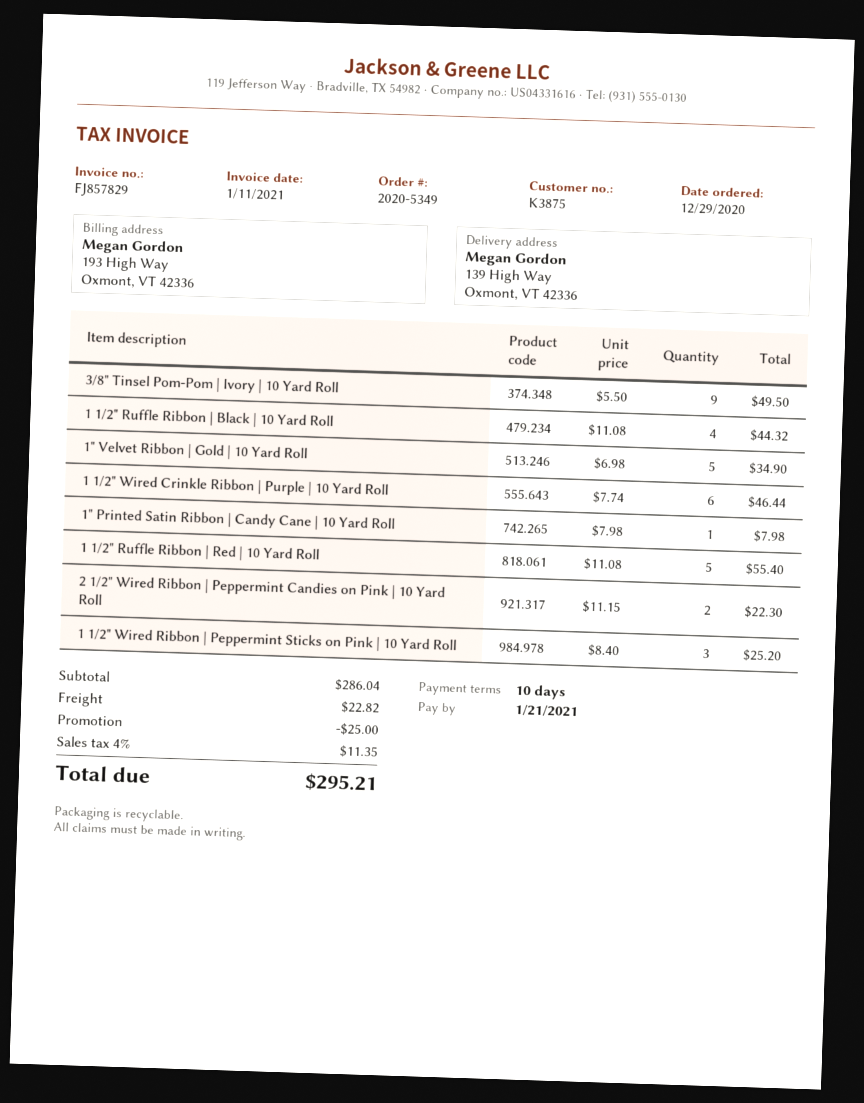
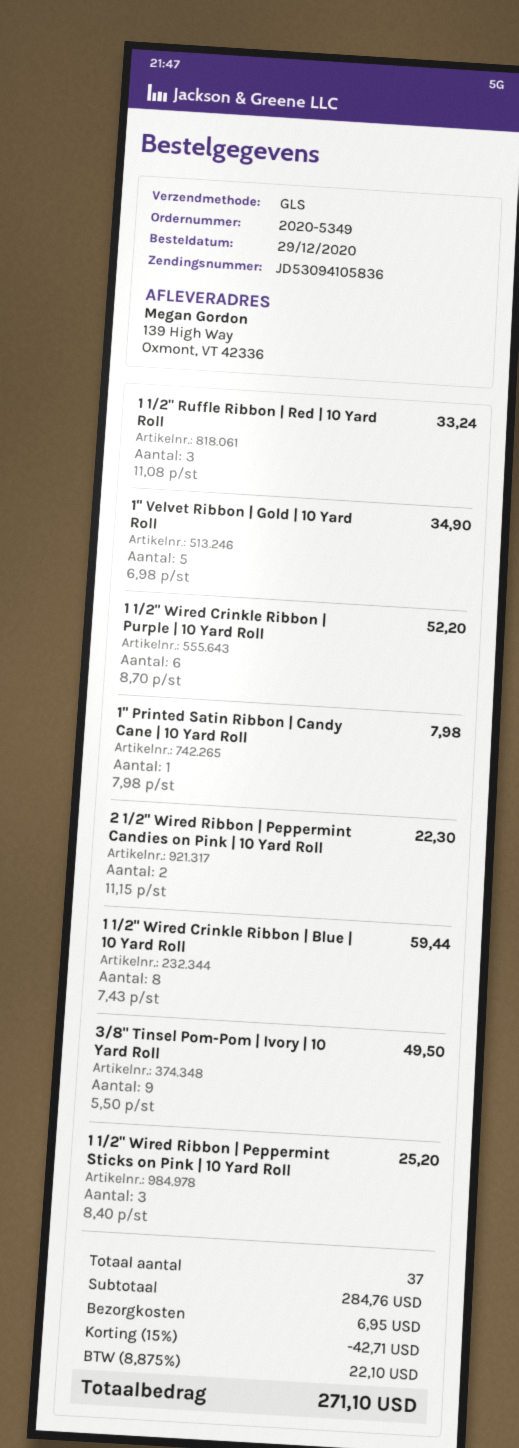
1 1/2" Ruffle Ribbon | Black | 10 Yard Roll: 4 x 11.08 = 44.32 -> none
1 1/2" Wired Crinkle Ribbon | Purple | 10 Yard Roll: 6 x 7.74 = 46.44 -> 6 x 8.70 = 52.20
1 1/2" Ruffle Ribbon | Red | 10 Yard Roll: 5 x 11.08 = 55.40 -> 3 x 11.08 = 33.24
1 1/2" Wired Crinkle Ribbon | Blue | 10 Yard Roll: none -> 8 x 7.43 = 59.44
subtotal: 286.04 -> 284.76
discount: 25.00 -> 42.71
shipping: 22.82 -> 6.95
tax: 4% = 11.35 -> 8.875% = 22.10
total: 295.21 -> 271.10

